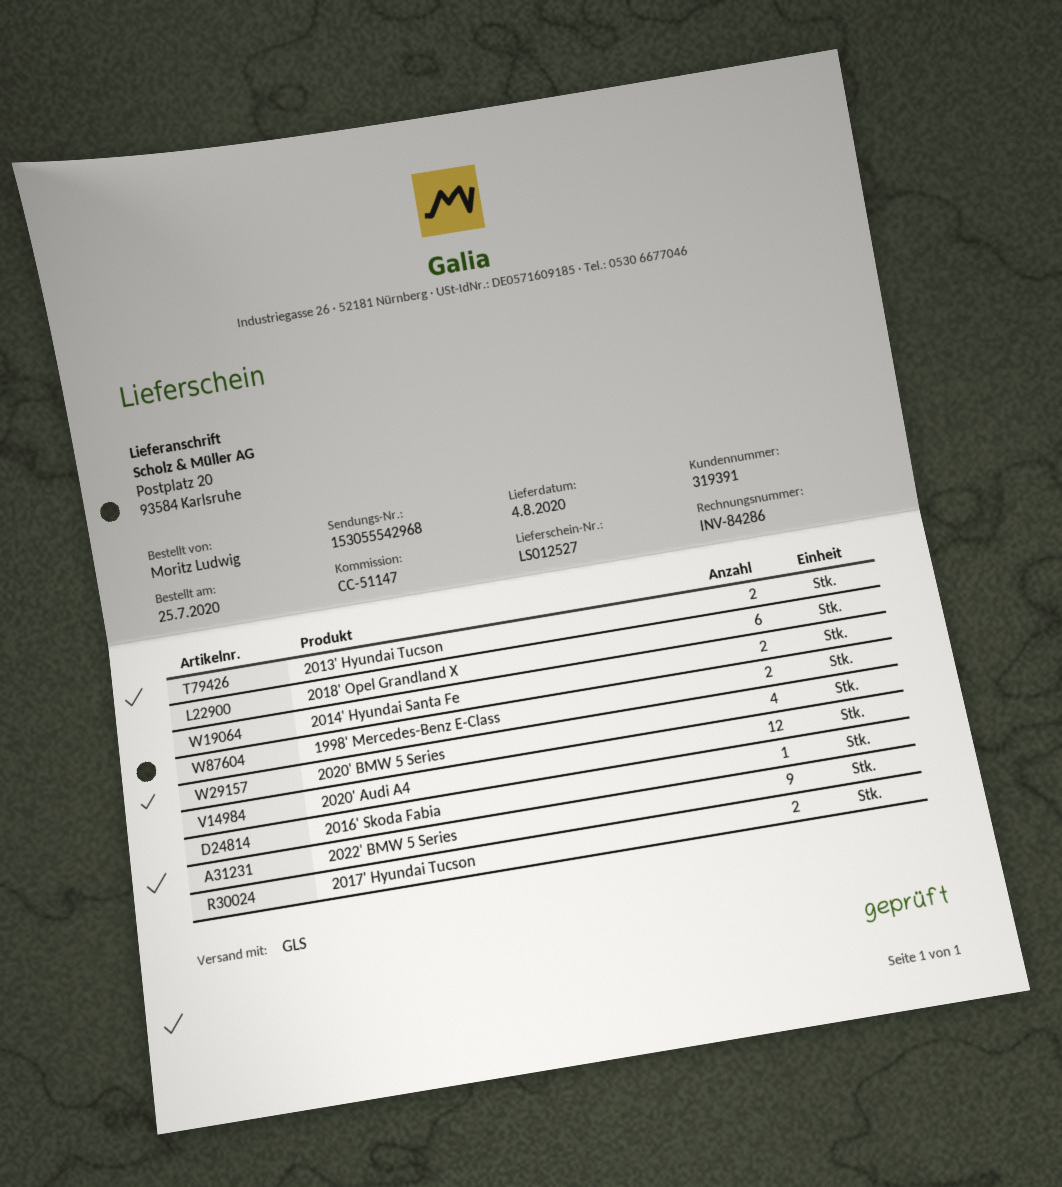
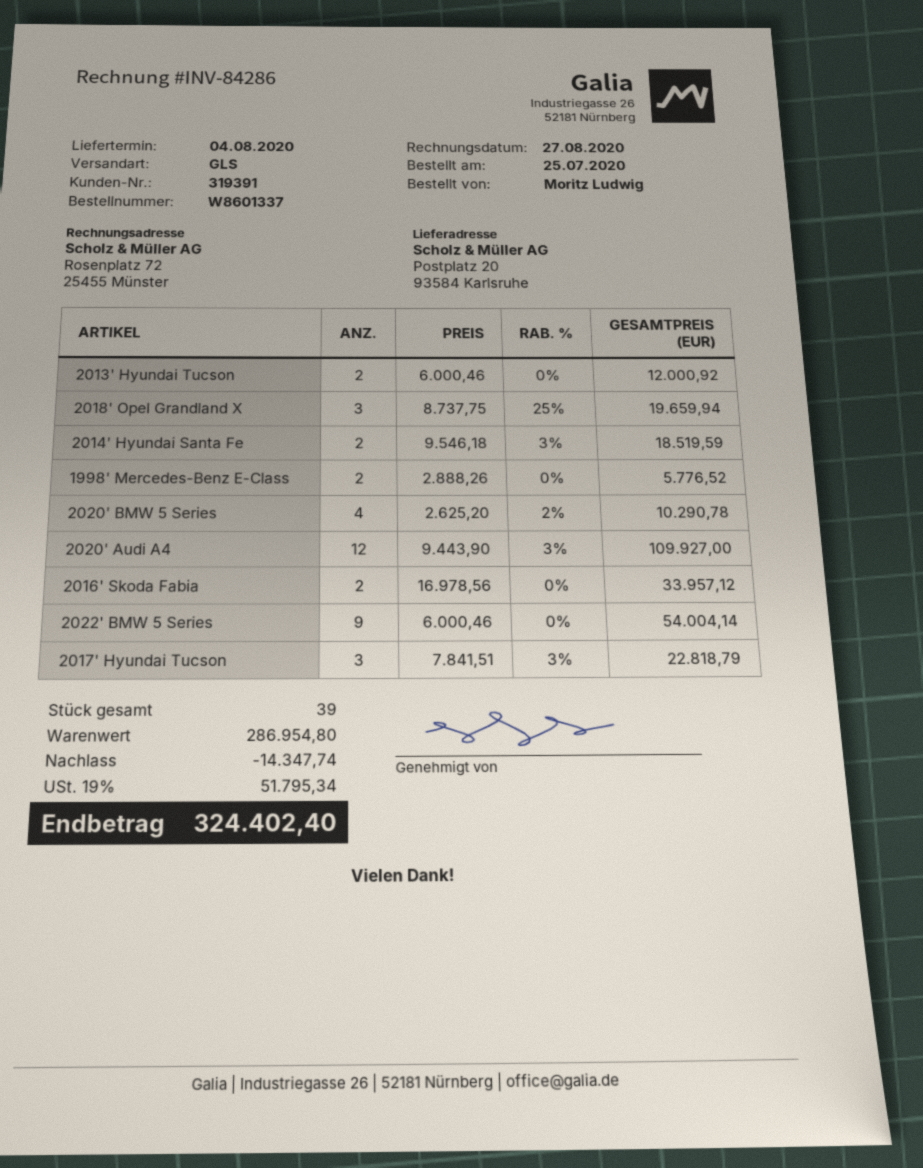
2018' Opel Grandland X: 6 -> 3
2016' Skoda Fabia: 1 -> 2
2017' Hyundai Tucson: 2 -> 3

